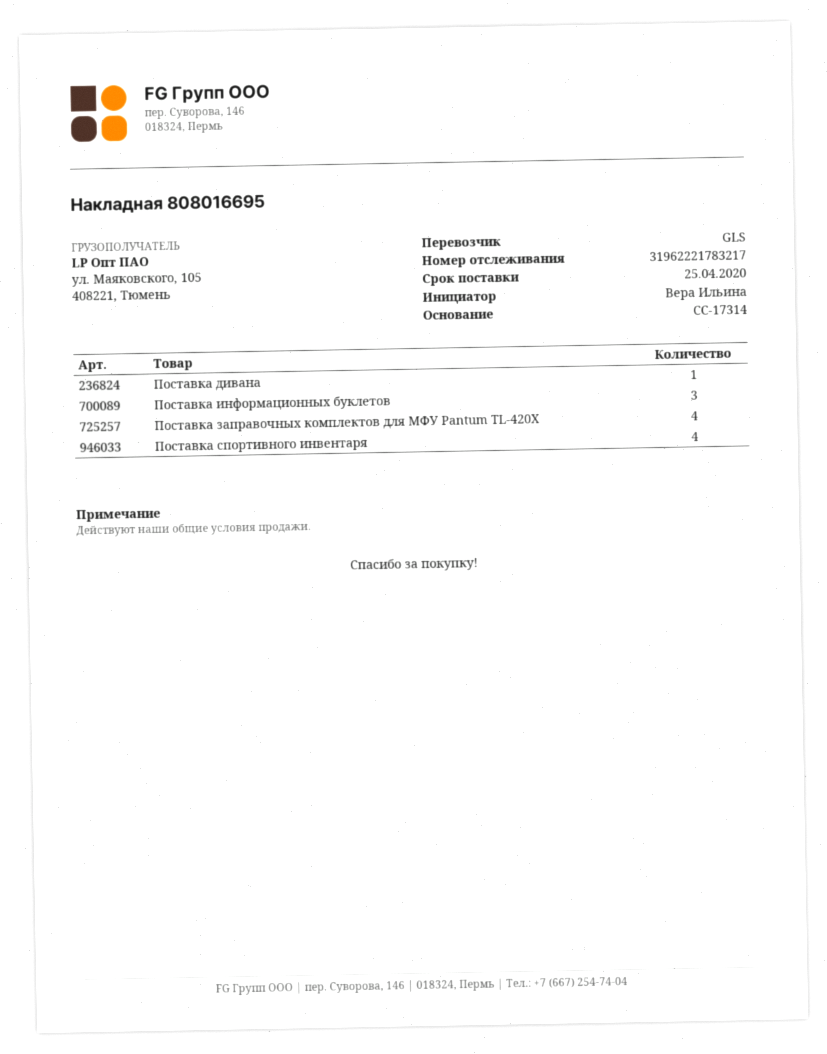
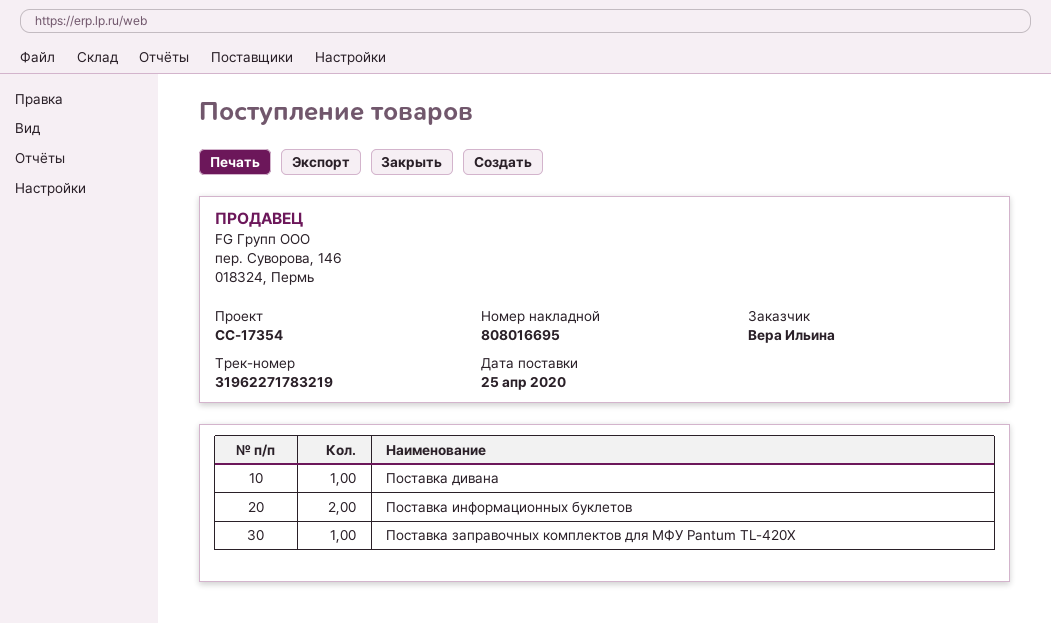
reference: CC-17314 -> CC-17354
tracking number: 31962221783217 -> 31962271783219
Поставка информационных буклетов: 3 -> 2
Поставка заправочных комплектов для МФУ Pantum TL-420X: 4 -> 1
Поставка спортивного инвентаря: 4 -> none

